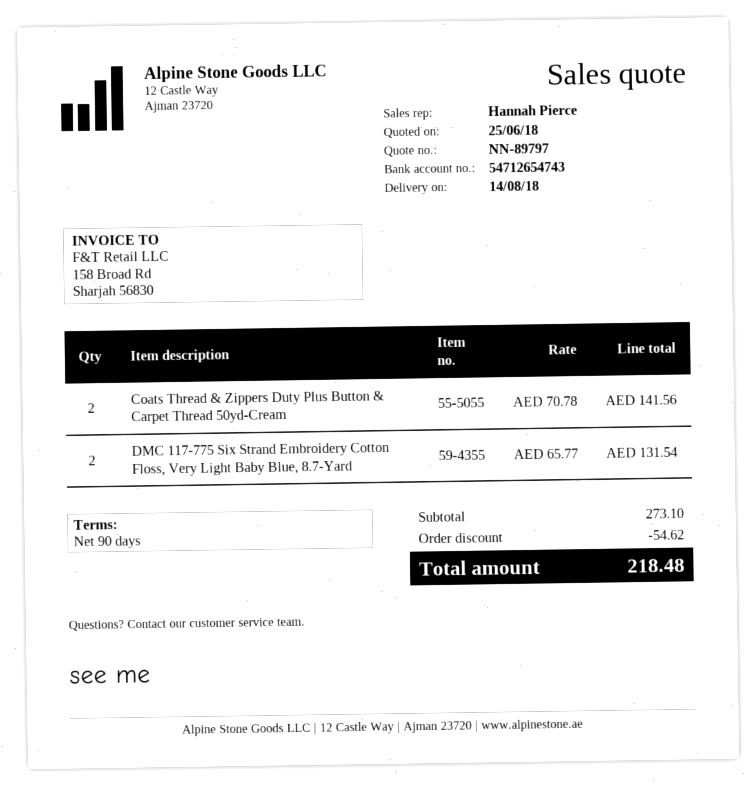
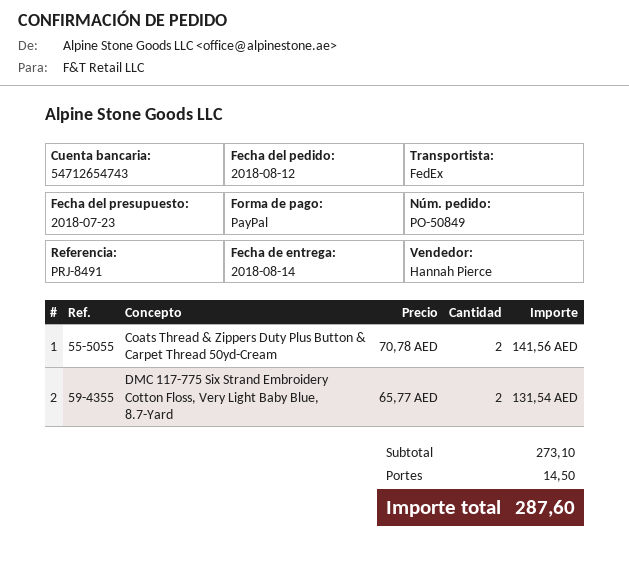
quote date: 2018-06-25 -> 2018-07-23
discount: 54.62 -> none
shipping: none -> 14.50
total: 218.48 -> 287.60

